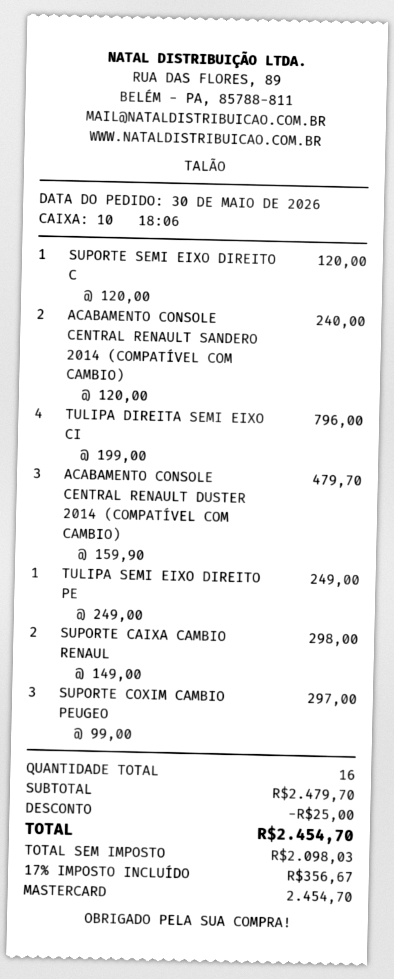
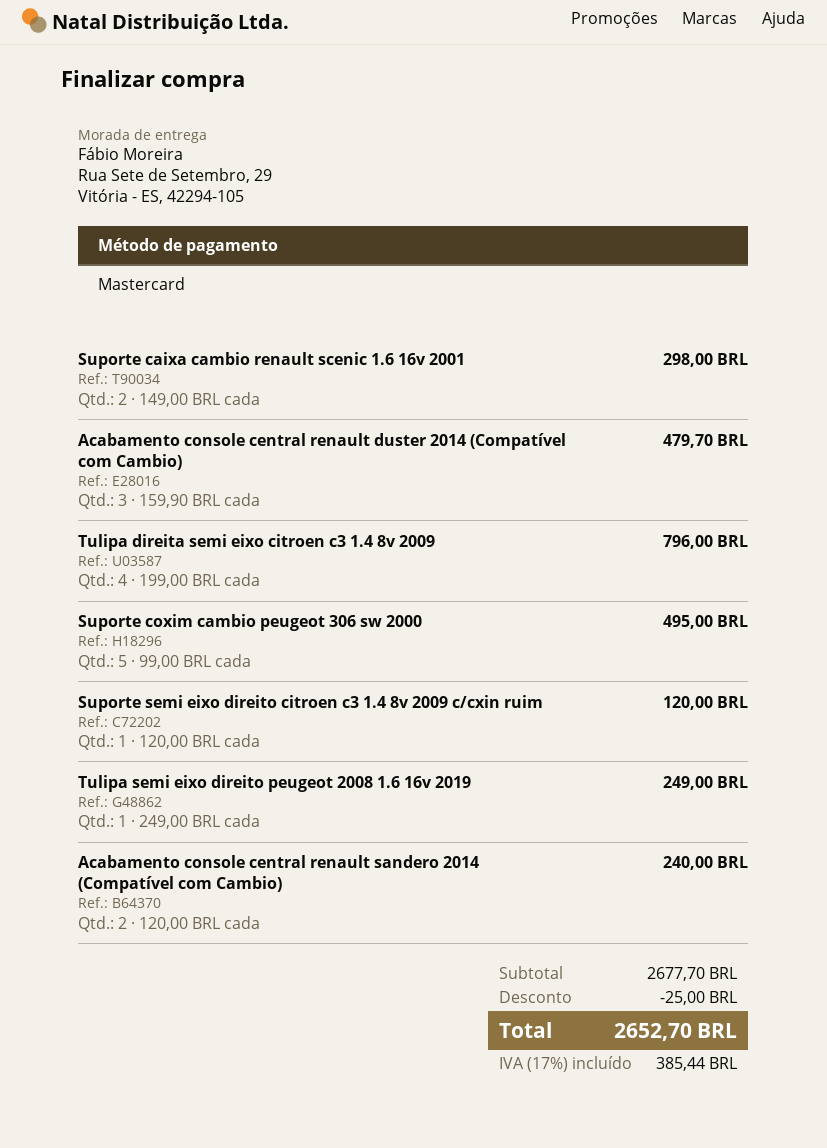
SUPORTE COXIM CAMBIO PEUGEO: 3 x 99.00 = 297.00 -> 5 x 99.00 = 495.00
subtotal: 2479.70 -> 2677.70
tax: 17% = 356.67 -> 17% = 385.44
total: 2454.70 -> 2652.70

